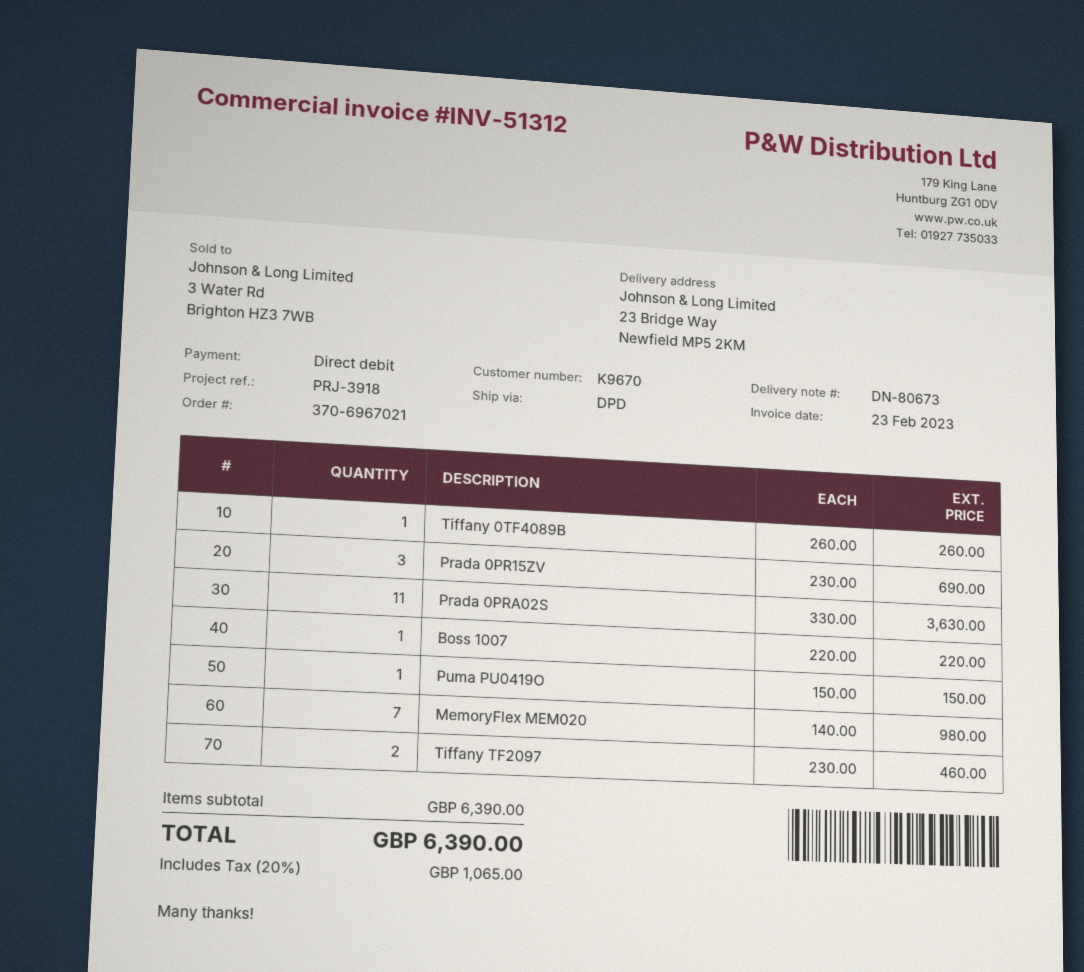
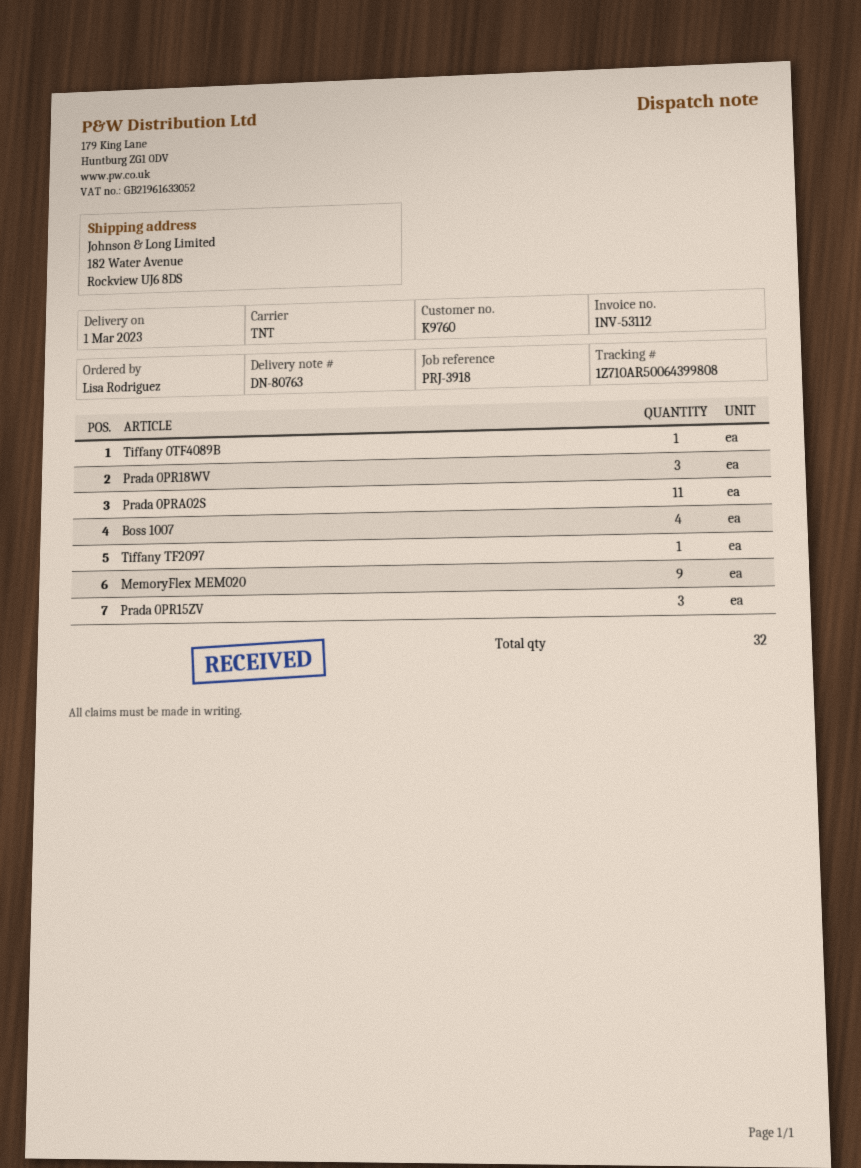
delivery note number: DN-80673 -> DN-80763
invoice number: INV-51312 -> INV-53112
customer number: K9670 -> K9760
shipping method: DPD -> TNT
ship to: 23 Bridge Way, Newfield MP5 2KM -> 182 Water Avenue, Rockview UJ6 8DS
Boss 1007: 1 -> 4
Puma PU0419O: 1 -> none
MemoryFlex MEM020: 7 -> 9
Tiffany TF2097: 2 -> 1
Prada 0PR18WV: none -> 3

